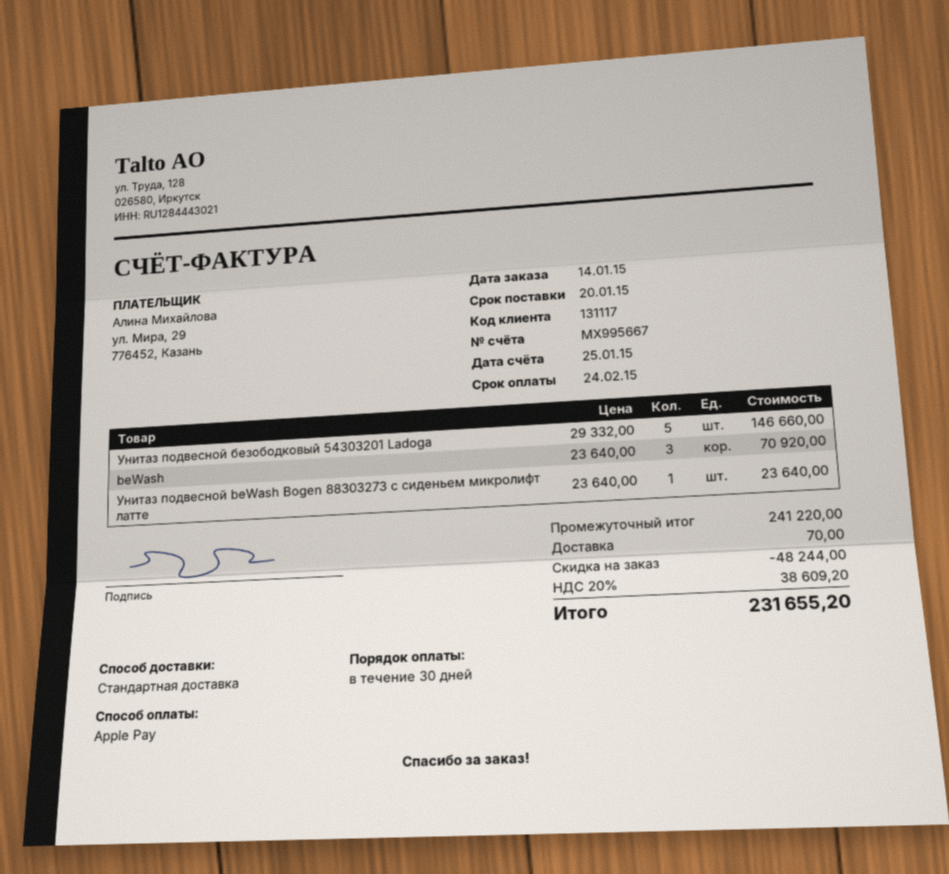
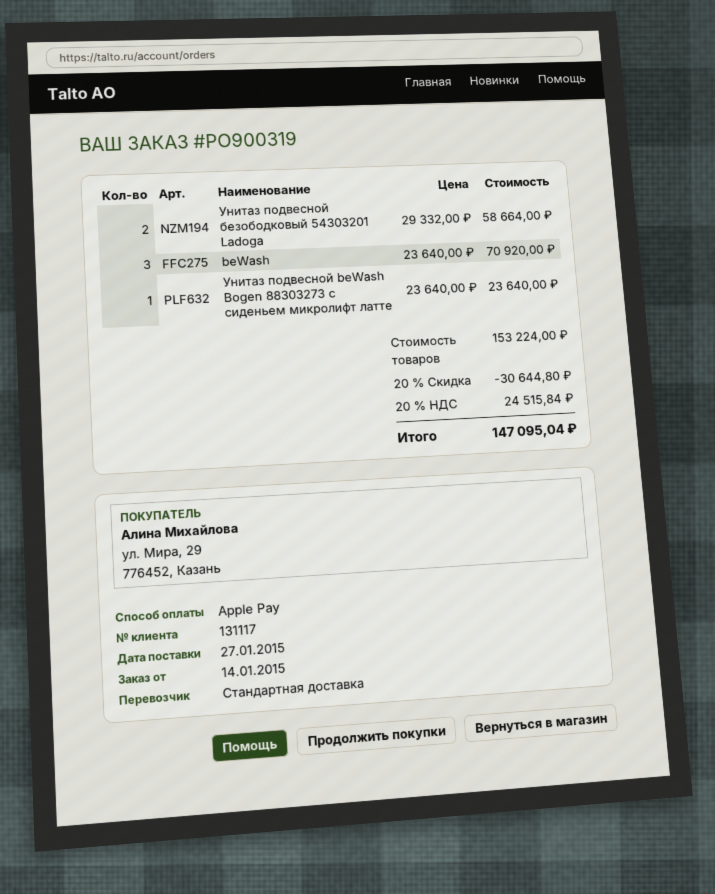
delivery date: 2015-01-20 -> 2015-01-27
Унитаз подвесной безободковый 54303201 Ladoga: 5 x 29332.00 = 146660.00 -> 2 x 29332.00 = 58664.00
subtotal: 241220.00 -> 153224.00
discount: 48244.00 -> 30644.80
shipping: 70.00 -> none
tax: 20% = 38609.20 -> 20% = 24515.84
total: 231655.20 -> 147095.04

